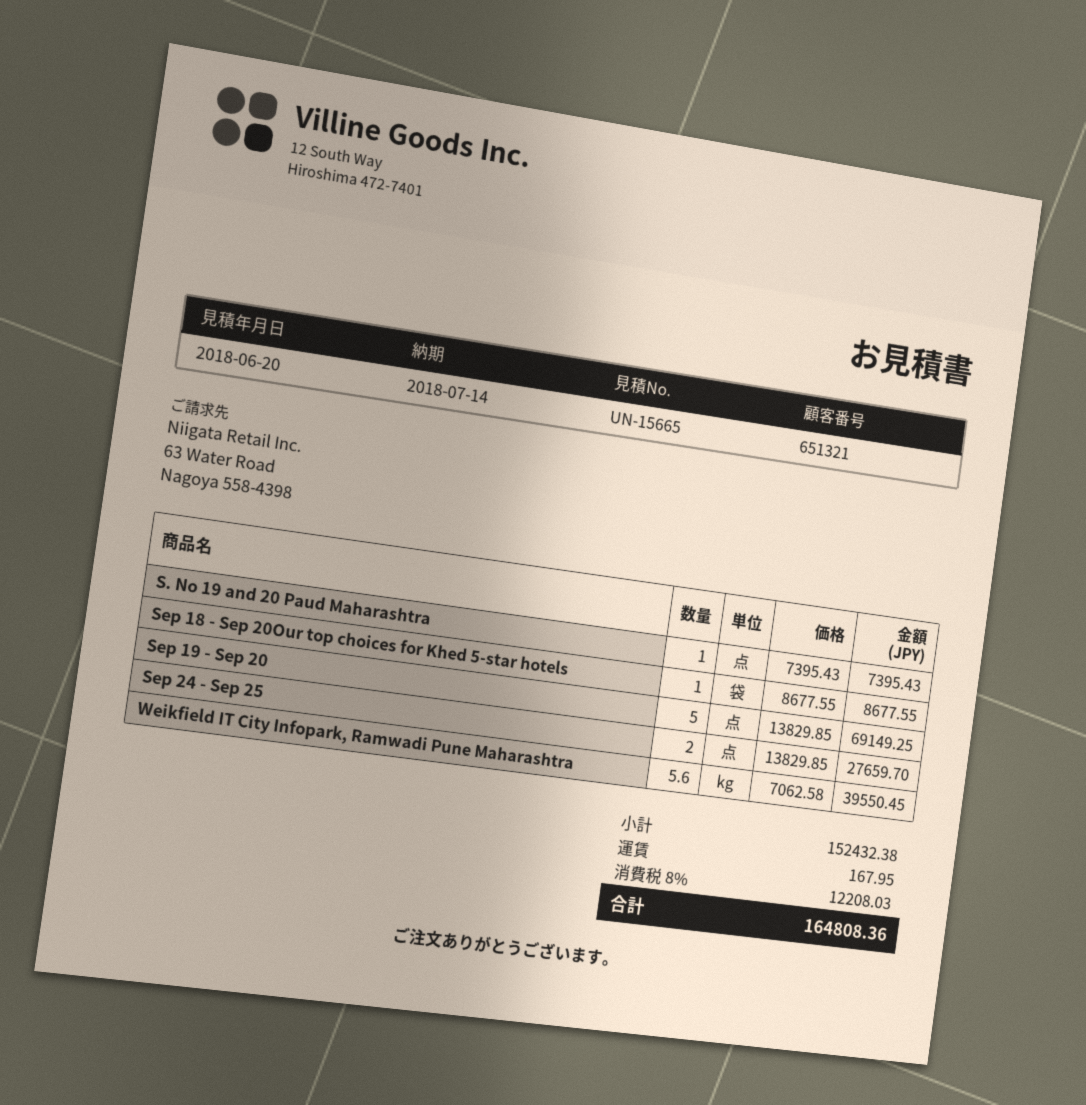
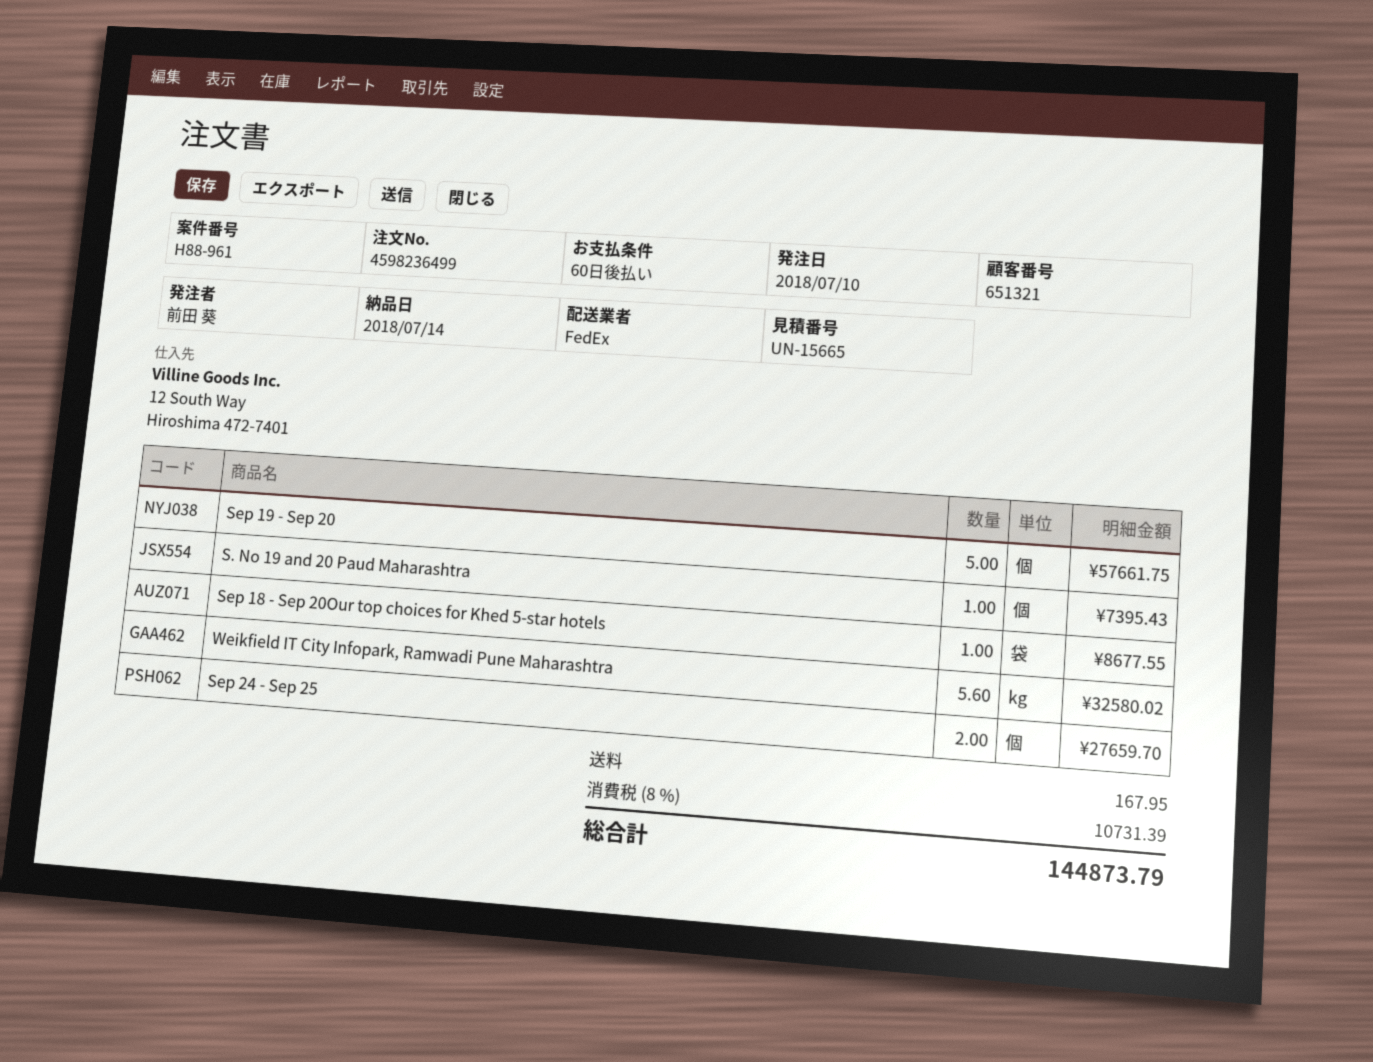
Sep 19 - Sep 20: 5 for 69149.25 -> 5 for 57661.75
Weikfield IT City Infopark, Ramwadi Pune Maharashtra: 5.6 for 39550.45 -> 5.6 for 32580.02
tax: 8% = 12208.03 -> 8% = 10731.39
total: 164808.36 -> 144873.79

